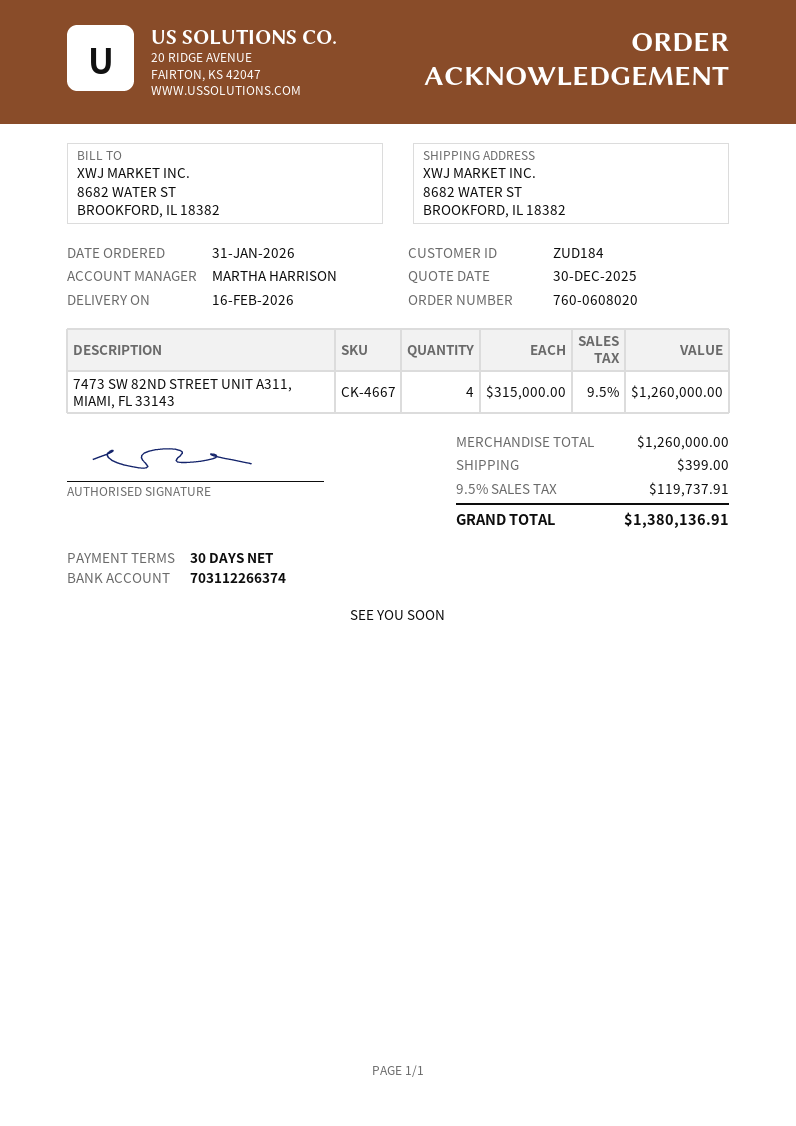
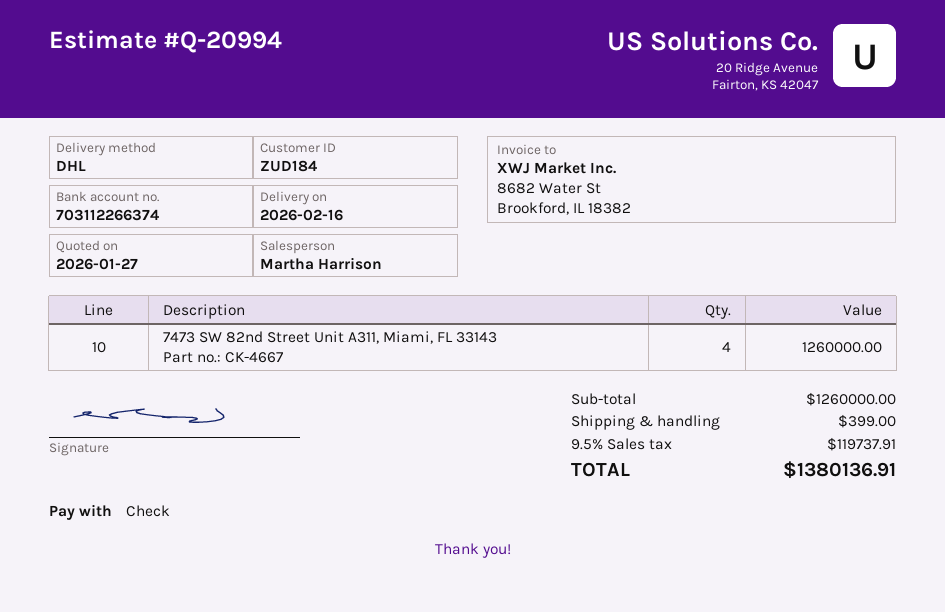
quote date: 2025-12-30 -> 2026-01-27

